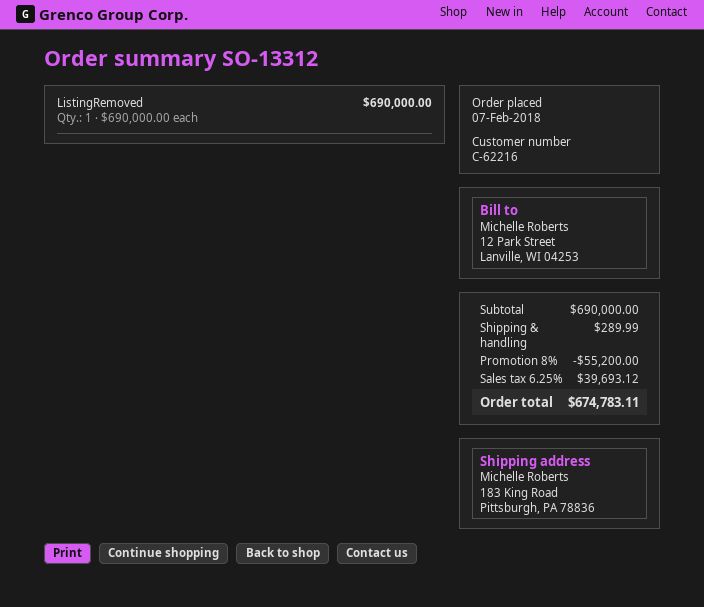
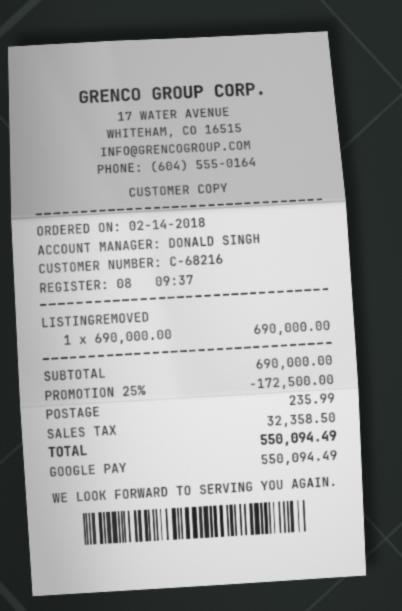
order date: 2018-02-07 -> 2018-02-14
customer number: C-62216 -> C-68216
discount: 8% = 55200.00 -> 25% = 172500.00
shipping: 289.99 -> 235.99
tax: 39693.12 -> 32358.50
total: 674783.11 -> 550094.49

